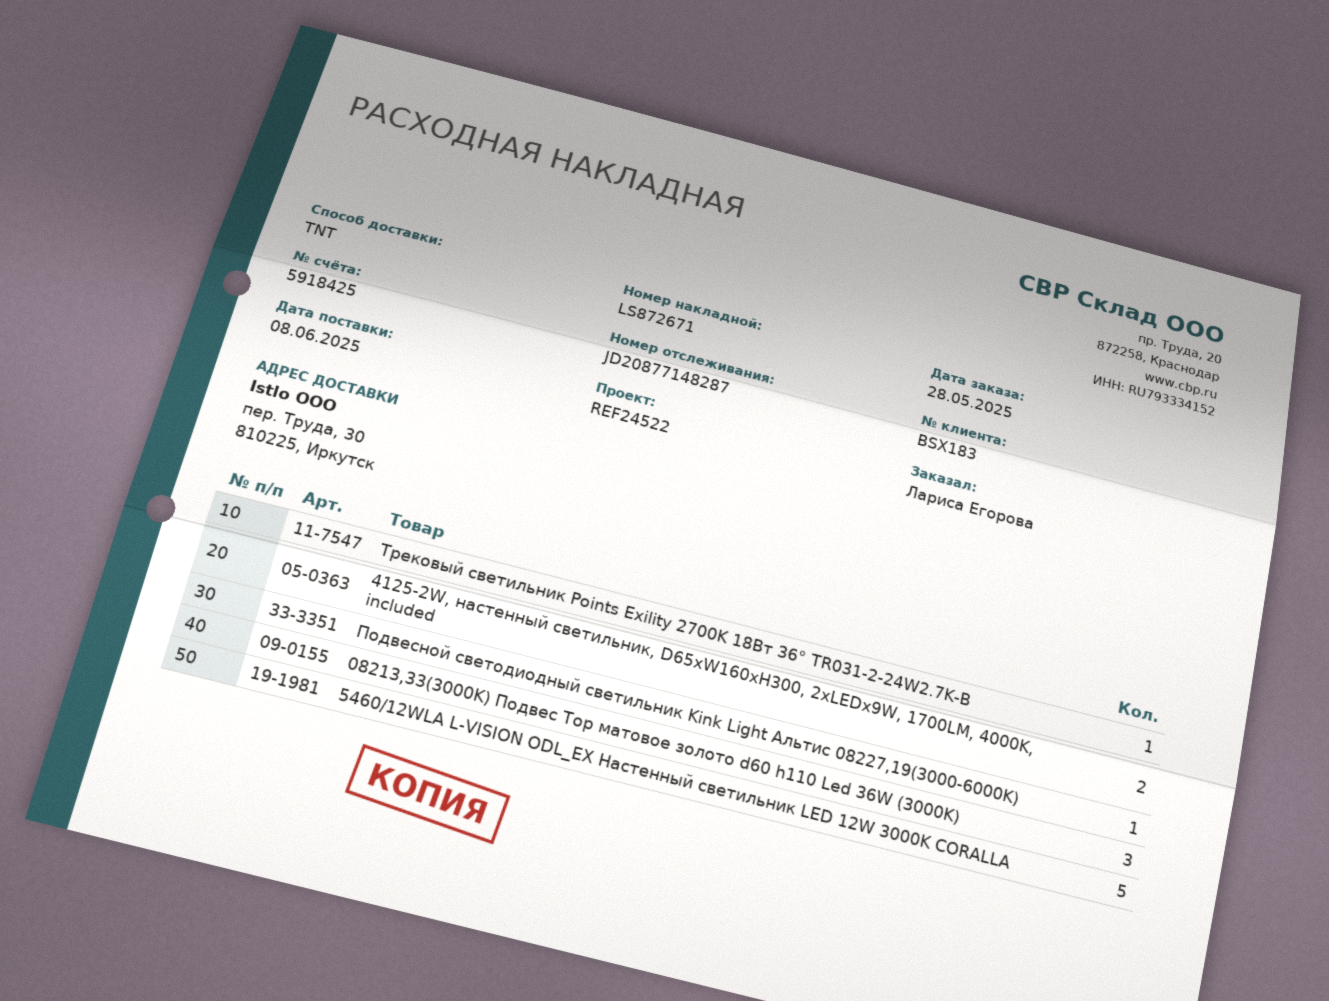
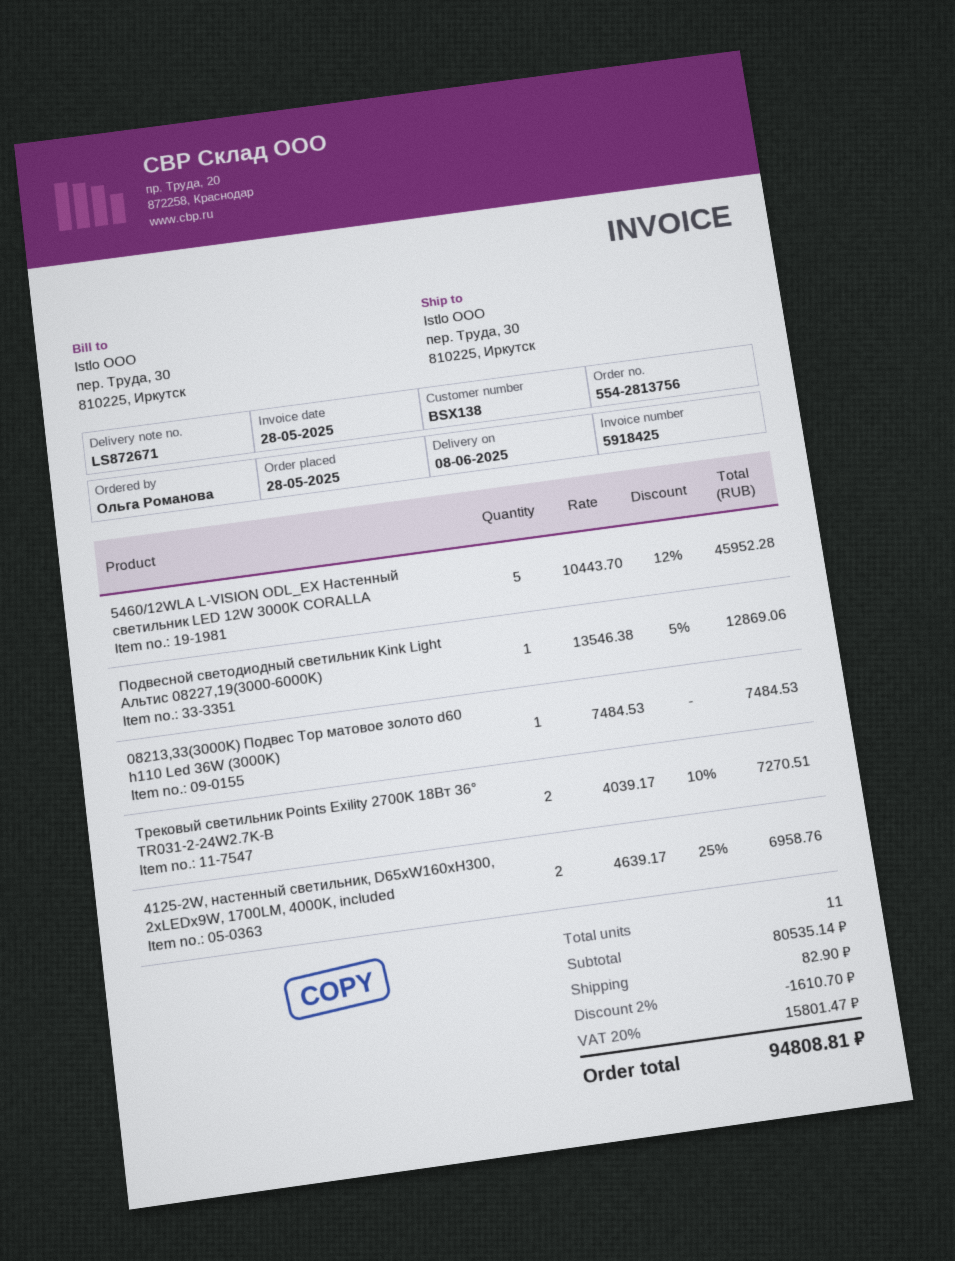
customer number: BSX183 -> BSX138
ordered by: Лариса Егорова -> Ольга Романова
Трековый светильник Points Exility 2700K 18Вт 36° TR031-2-24W2.7K-B: 1 -> 2
08213,33(3000K) Подвес Тор матовое золото d60 h110 Led 36W (3000K): 3 -> 1

